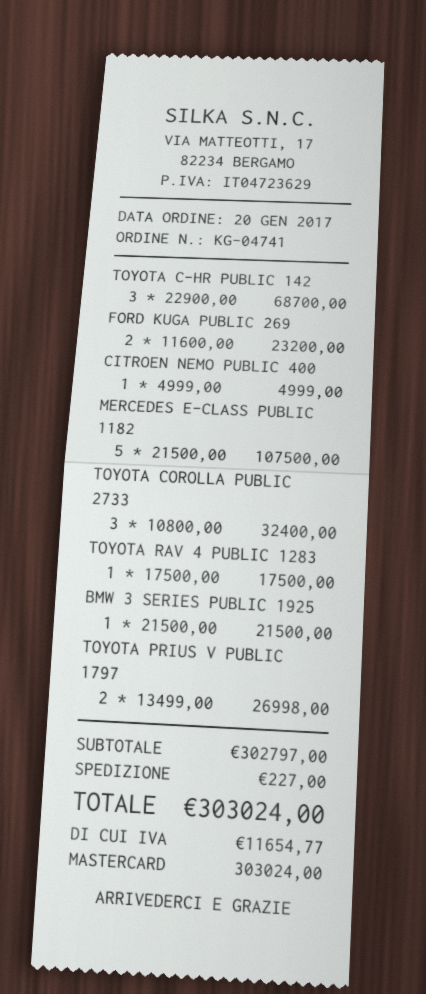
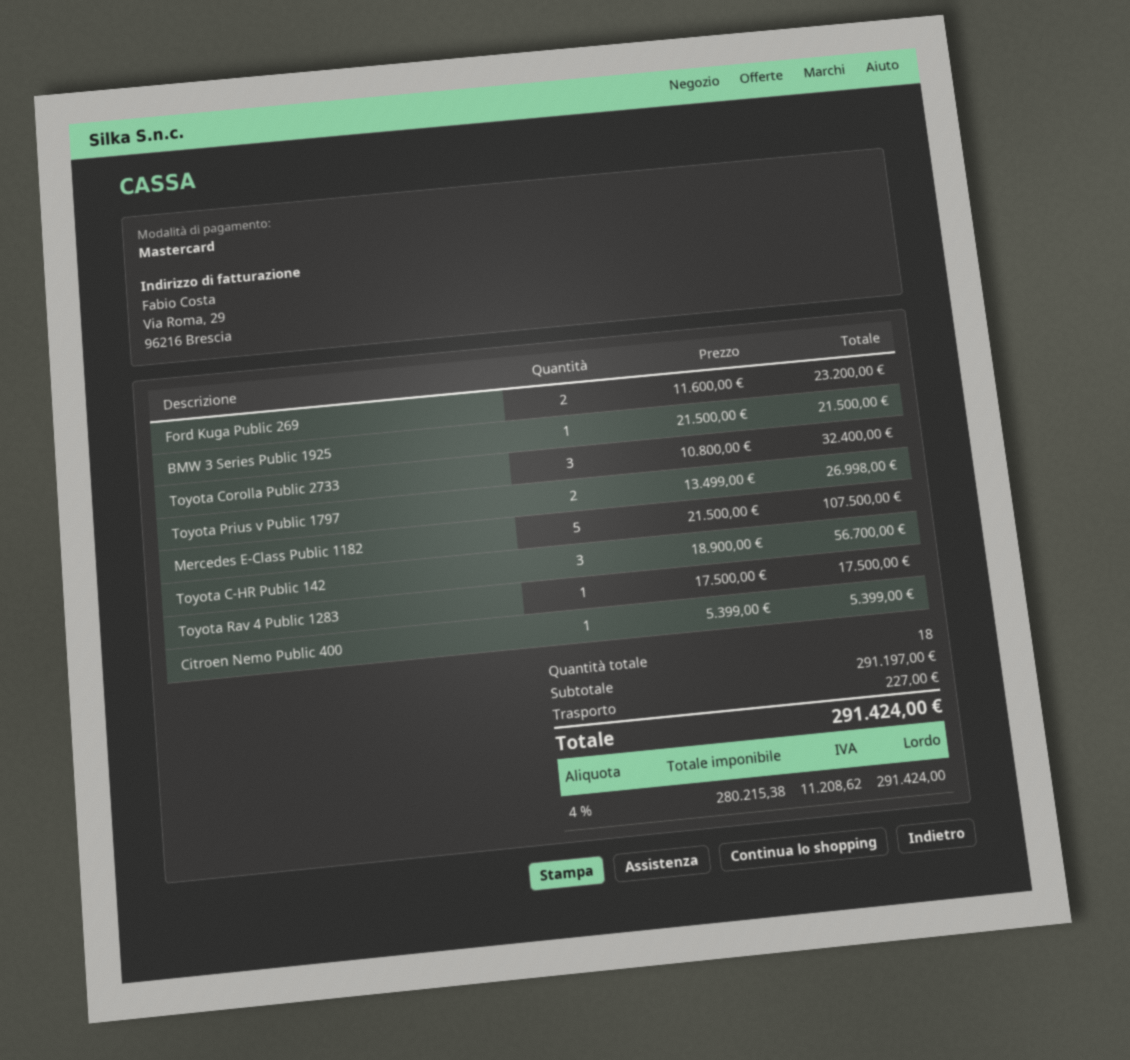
TOYOTA C-HR PUBLIC 142: 3 x 22900.00 = 68700.00 -> 3 x 18900.00 = 56700.00
CITROEN NEMO PUBLIC 400: 1 x 4999.00 = 4999.00 -> 1 x 5399.00 = 5399.00
subtotal: 302797.00 -> 291197.00
tax: 11654.77 -> 11208.62
total: 303024.00 -> 291424.00

